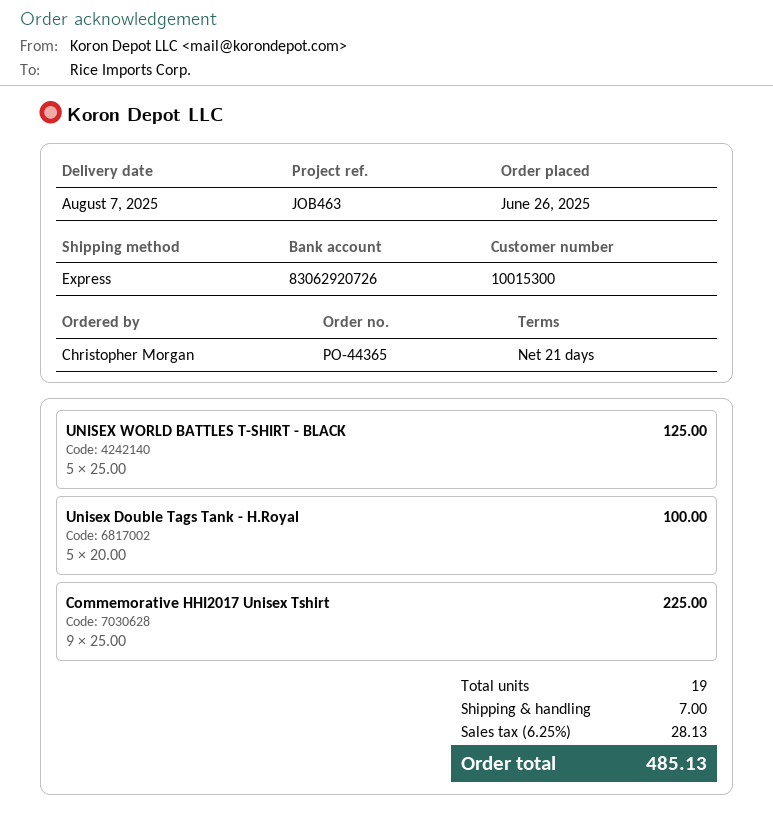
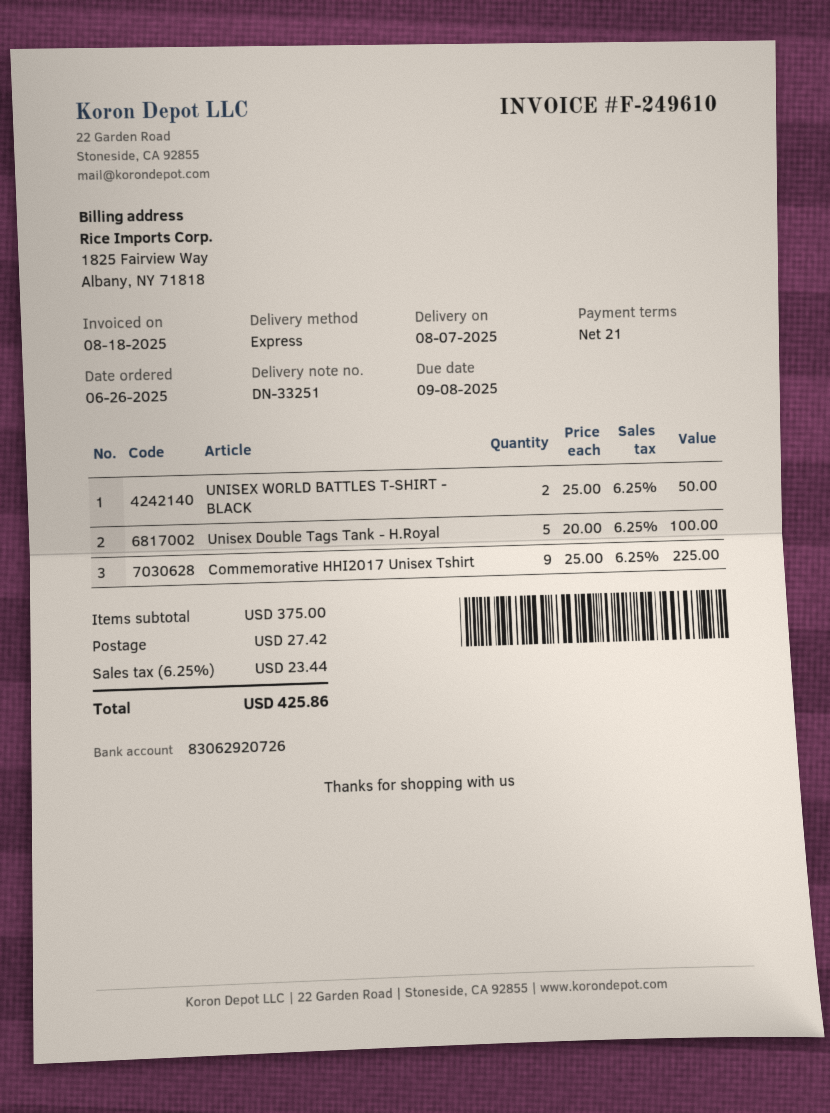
UNISEX WORLD BATTLES T-SHIRT - BLACK: 5 x 25.00 = 125.00 -> 2 x 25.00 = 50.00
shipping: 7.00 -> 27.42
tax: 6.25% = 28.13 -> 6.25% = 23.44
total: 485.13 -> 425.86

